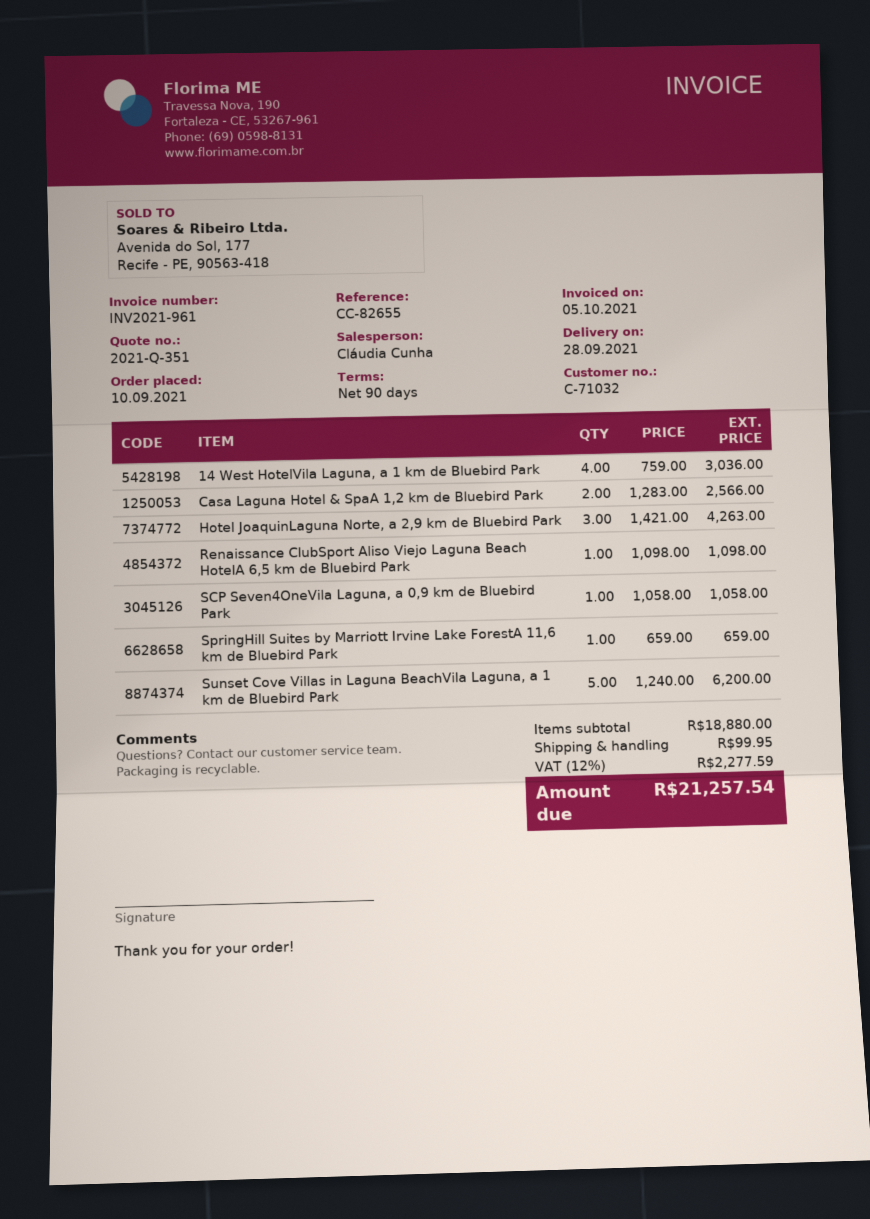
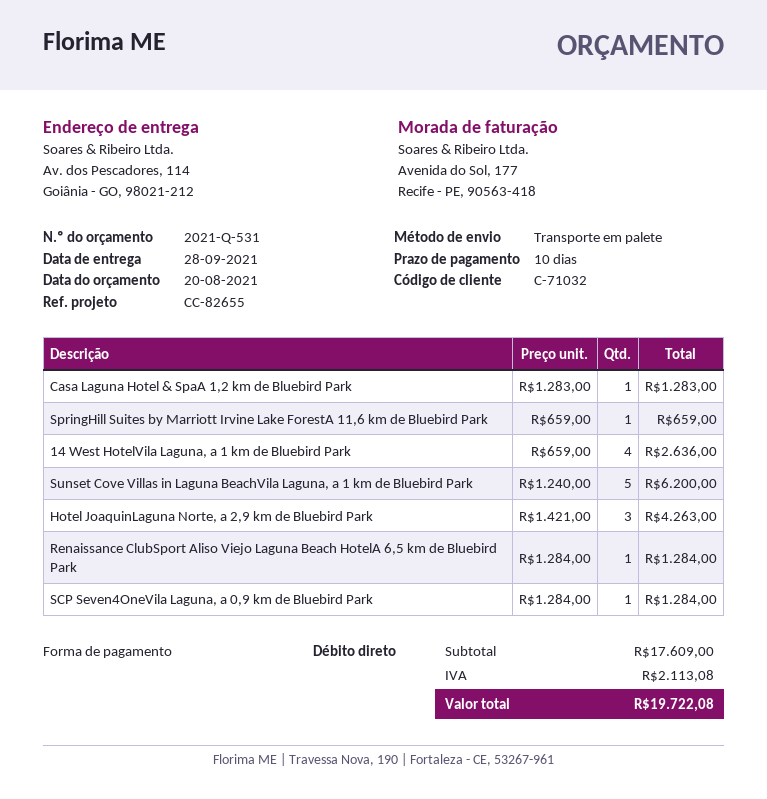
quote number: 2021-Q-351 -> 2021-Q-531
payment terms: 90 days -> 10 days
14 West HotelVila Laguna, a 1 km de Bluebird Park: 4 x 759.00 = 3036.00 -> 4 x 659.00 = 2636.00
Casa Laguna Hotel & SpaA 1,2 km de Bluebird Park: 2 x 1283.00 = 2566.00 -> 1 x 1283.00 = 1283.00
Renaissance ClubSport Aliso Viejo Laguna Beach HotelA 6,5 km de Bluebird Park: 1 x 1098.00 = 1098.00 -> 1 x 1284.00 = 1284.00
SCP Seven4OneVila Laguna, a 0,9 km de Bluebird Park: 1 x 1058.00 = 1058.00 -> 1 x 1284.00 = 1284.00
subtotal: 18880.00 -> 17609.00
shipping: 99.95 -> none
tax: 2277.59 -> 2113.08
total: 21257.54 -> 19722.08

